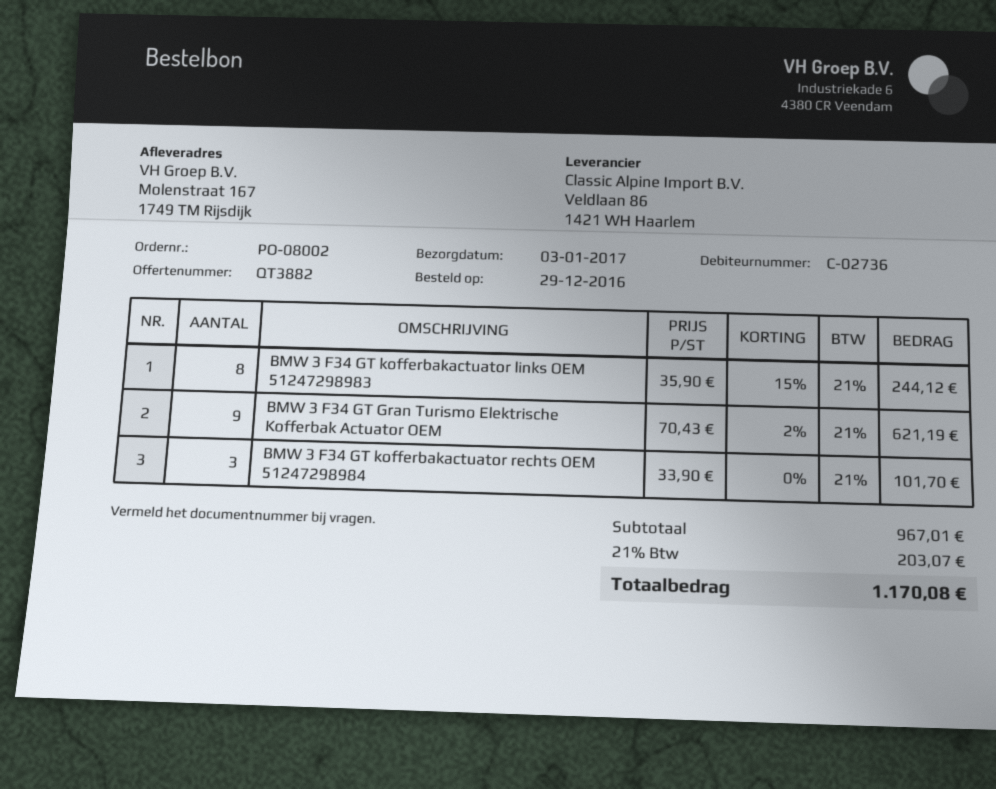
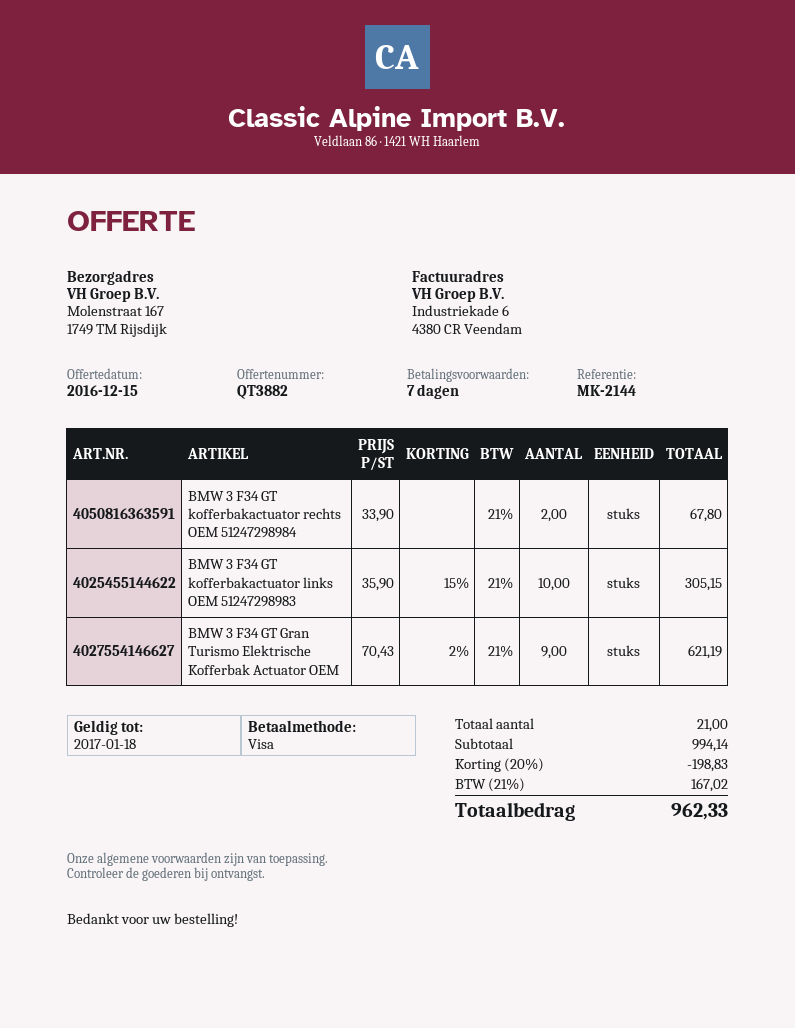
BMW 3 F34 GT kofferbakactuator links OEM 51247298983: 8 x 35.90 - 15% = 244.12 -> 10 x 35.90 - 15% = 305.15
BMW 3 F34 GT kofferbakactuator rechts OEM 51247298984: 3 x 33.90 = 101.70 -> 2 x 33.90 = 67.80
subtotal: 967.01 -> 994.14
discount: none -> 20% = 198.83
tax: 21% = 203.07 -> 21% = 167.02
total: 1170.08 -> 962.33

